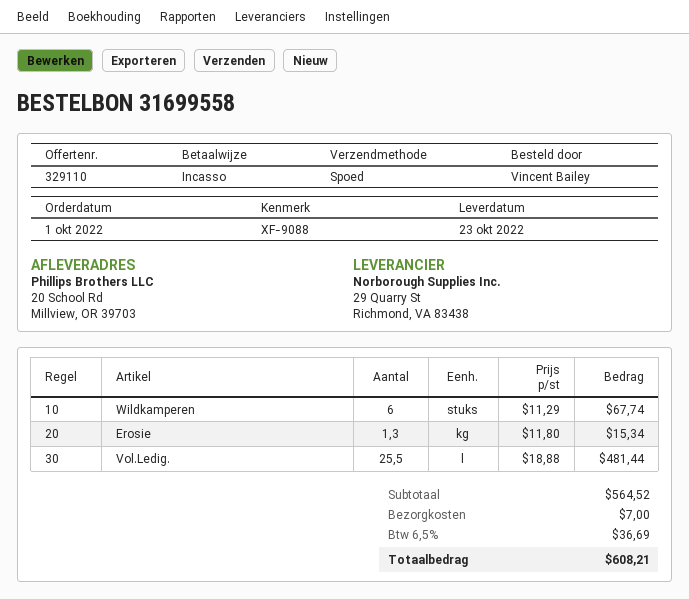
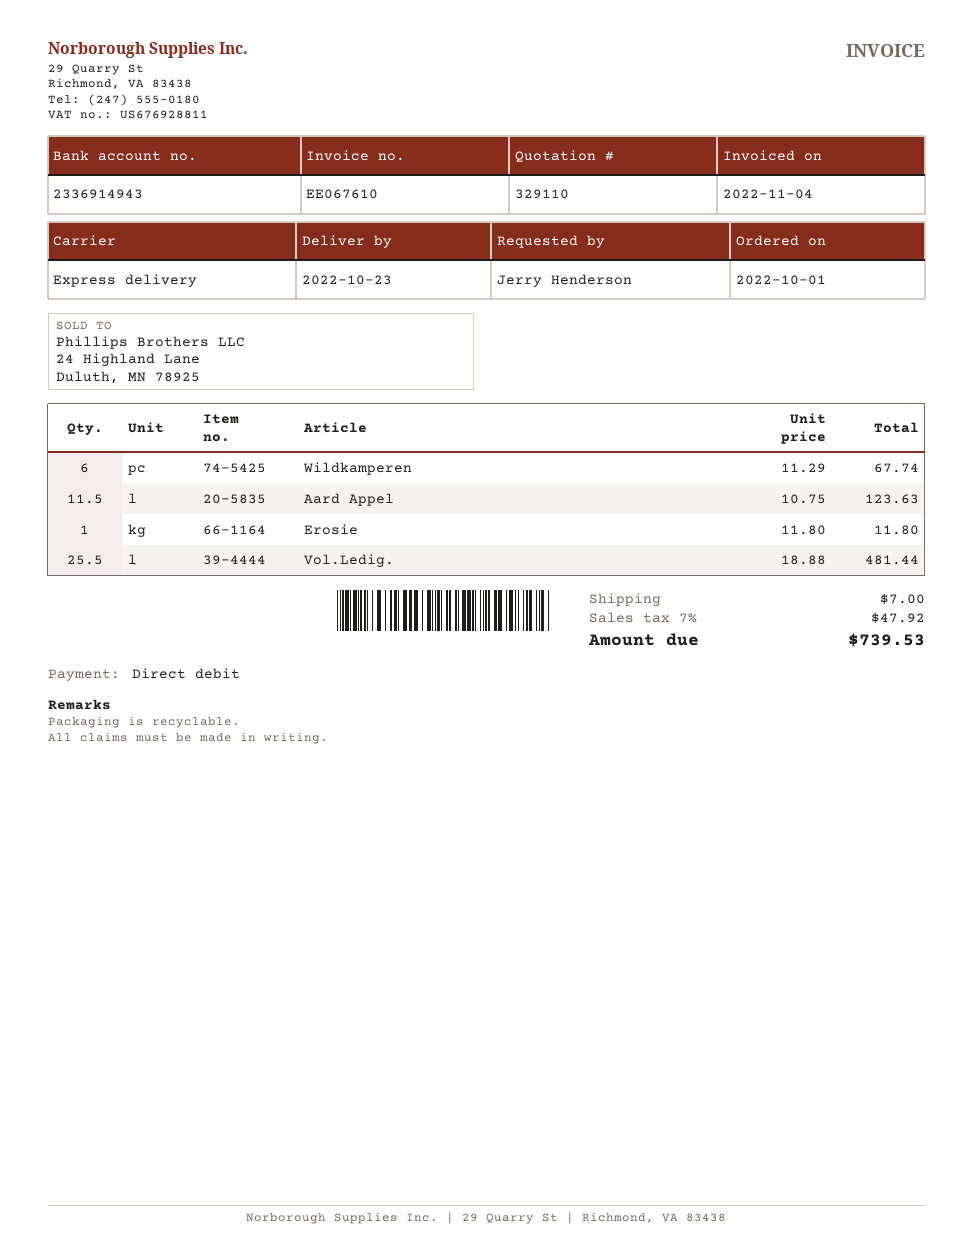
ordered by: Vincent Bailey -> Jerry Henderson
Erosie: 1.3 x 11.80 = 15.34 -> 1 x 11.80 = 11.80
Aard Appel: none -> 11.5 x 10.75 = 123.63
tax: 6.5% = 36.69 -> 7% = 47.92
total: 608.21 -> 739.53

